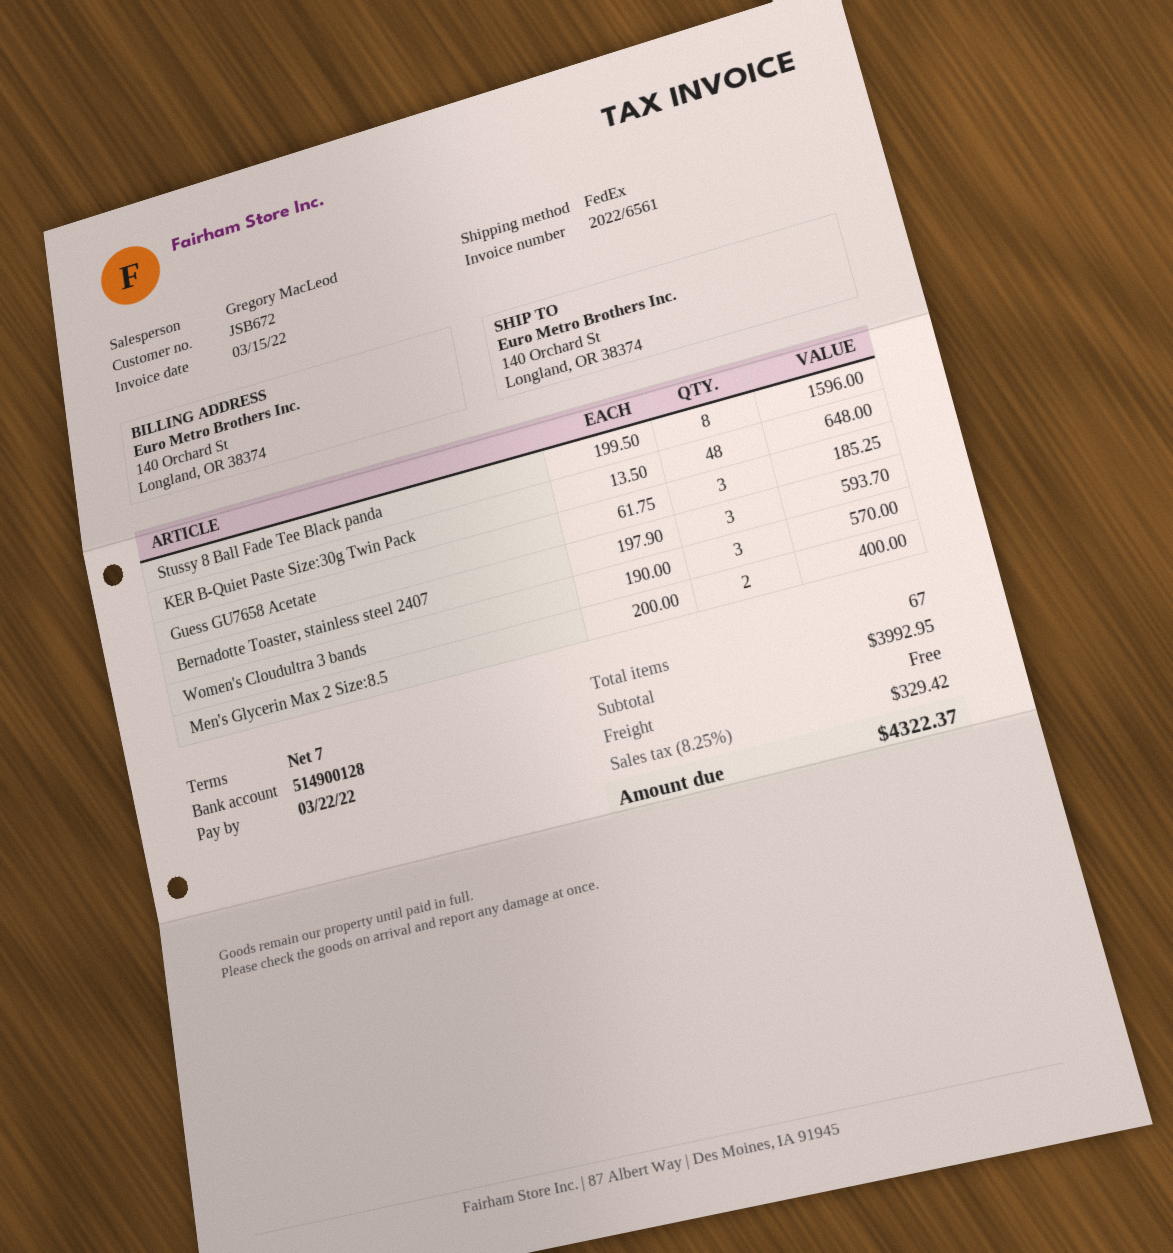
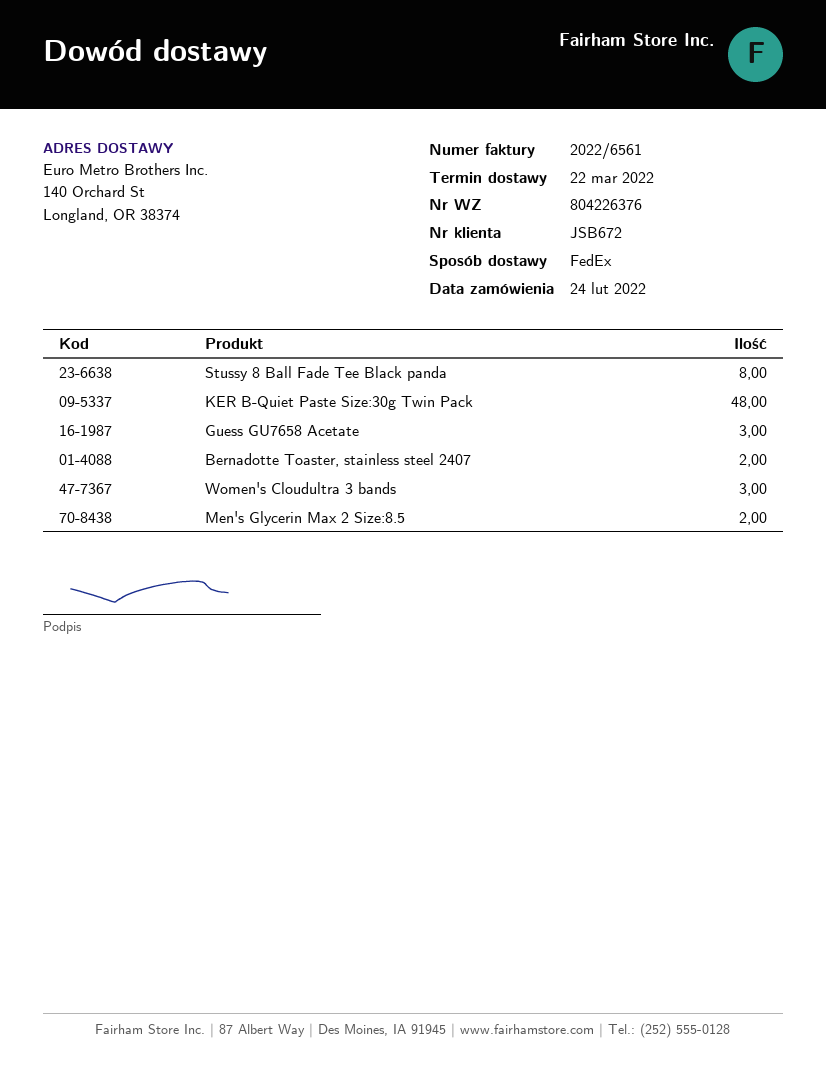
Bernadotte Toaster, stainless steel 2407: 3 -> 2

